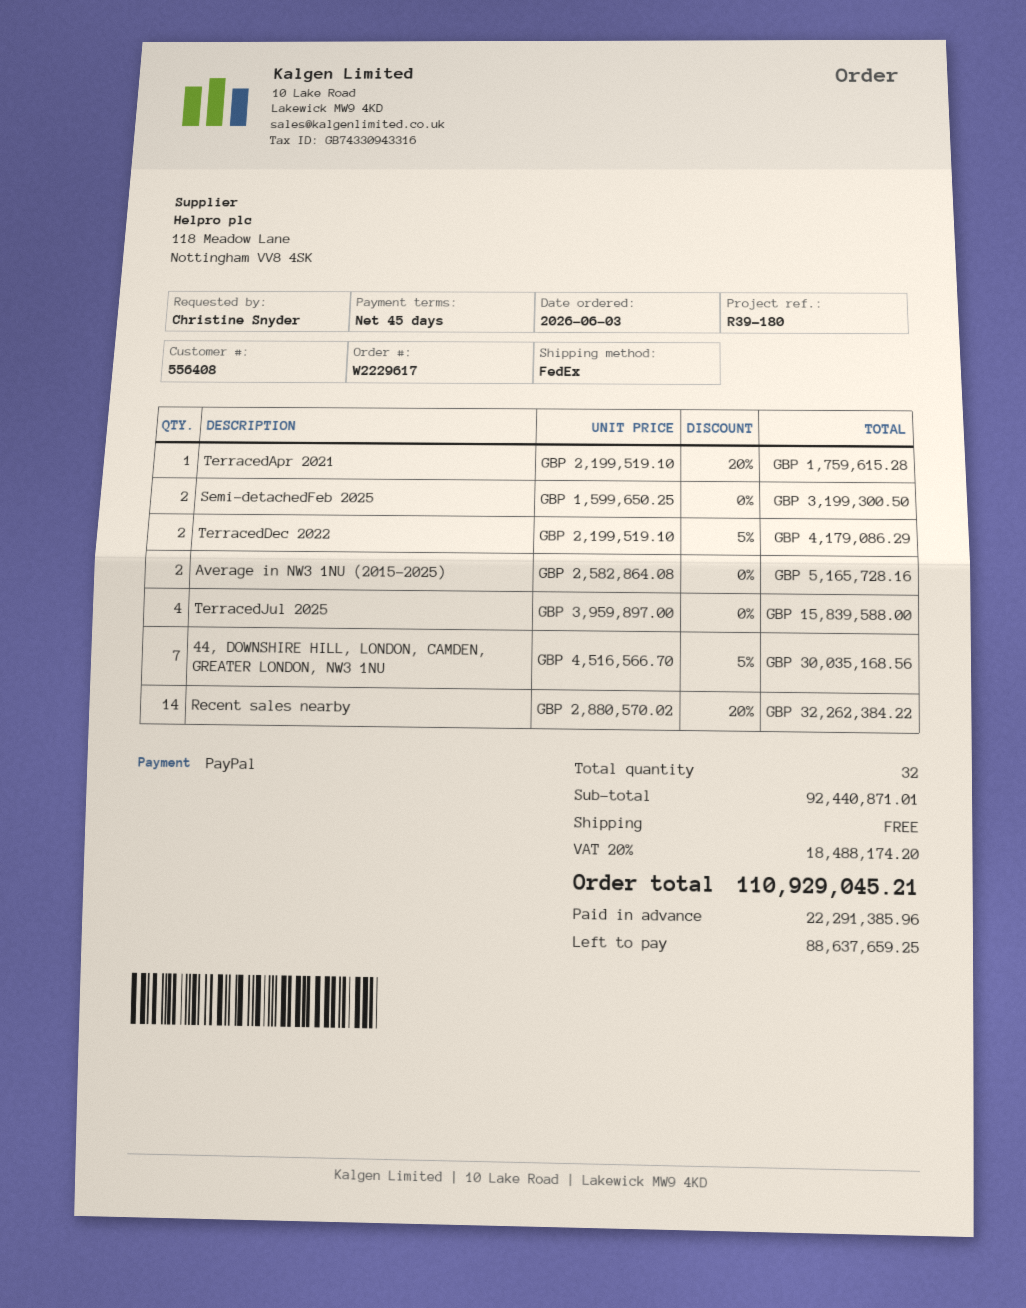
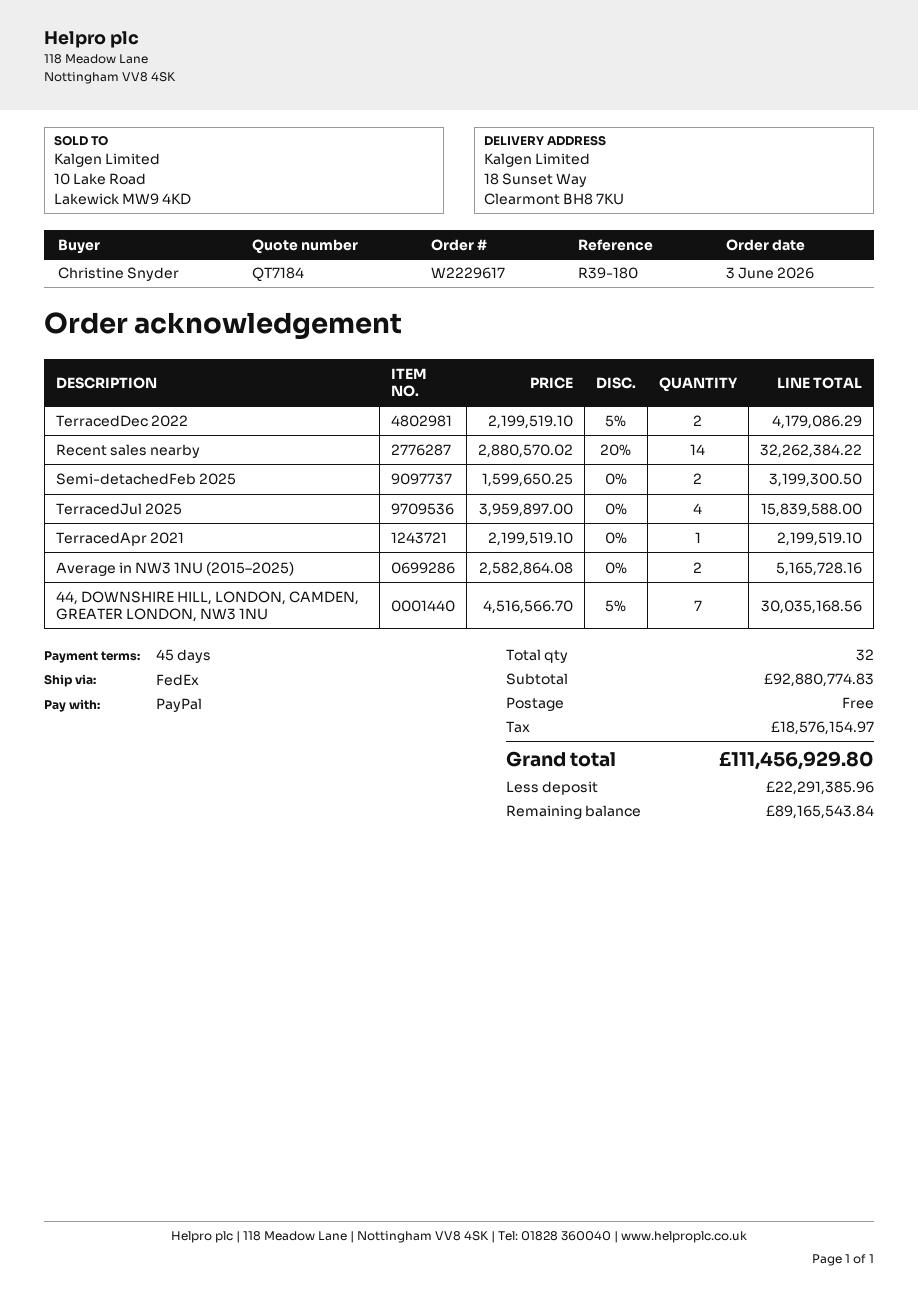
TerracedApr 2021: 1 x 2199519.10 - 20% = 1759615.28 -> 1 x 2199519.10 = 2199519.10
subtotal: 92440871.01 -> 92880774.83
tax: 18488174.20 -> 18576154.97
total: 110929045.21 -> 111456929.80
balance: 88637659.25 -> 89165543.84

